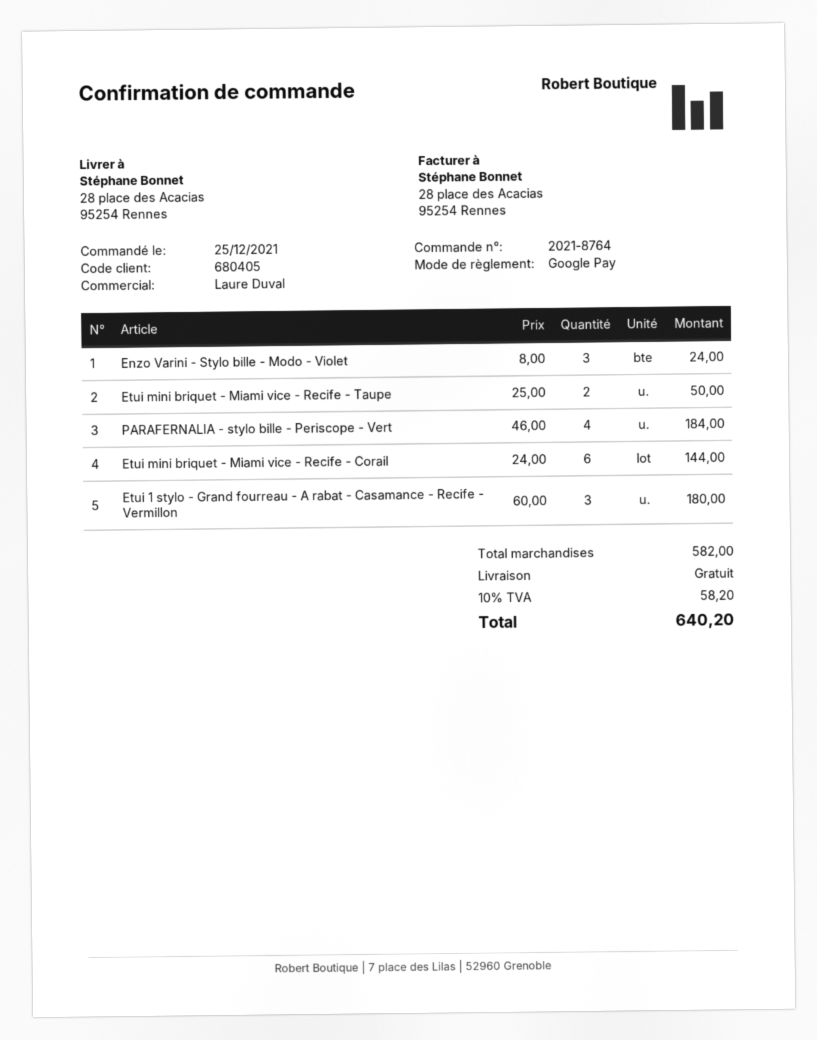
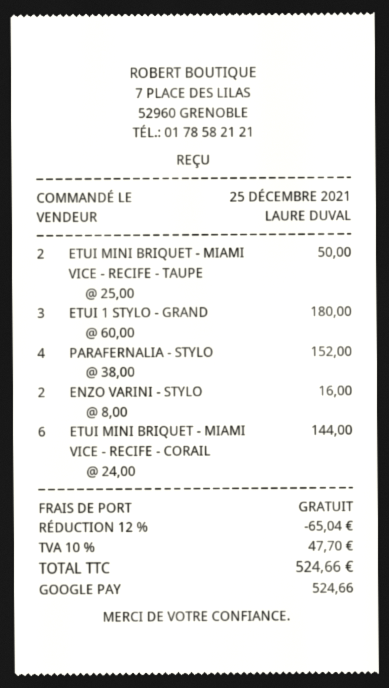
Enzo Varini - Stylo bille - Modo - Violet: 3 x 8.00 = 24.00 -> 2 x 8.00 = 16.00
PARAFERNALIA - stylo bille - Periscope - Vert: 4 x 46.00 = 184.00 -> 4 x 38.00 = 152.00
discount: none -> 12% = 65.04
tax: 10% = 58.20 -> 10% = 47.70
total: 640.20 -> 524.66

